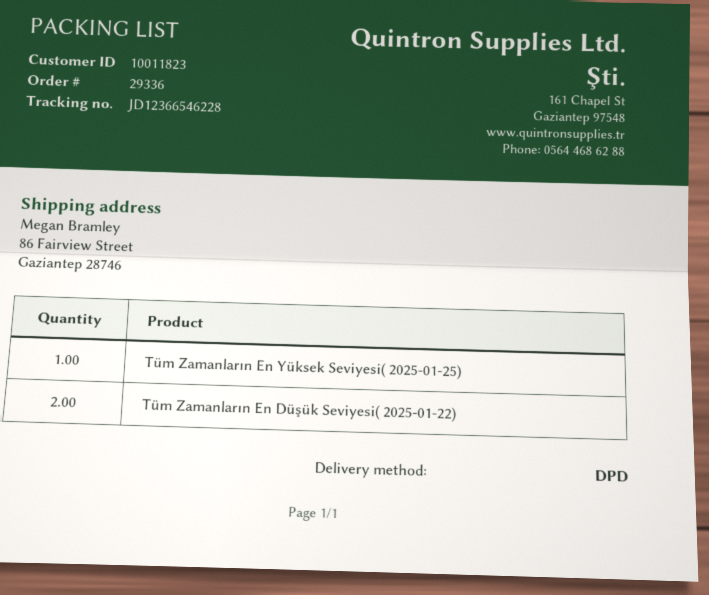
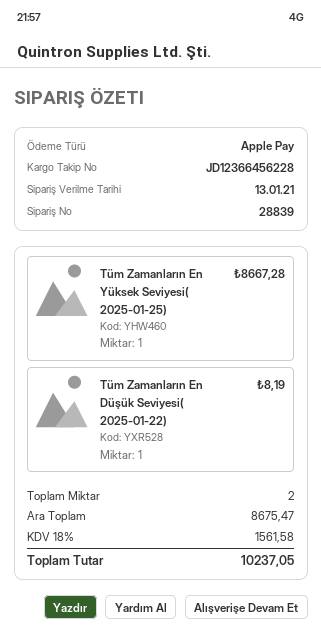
order number: 29336 -> 28839
tracking number: JD12366546228 -> JD12366456228
Tüm Zamanların En Düşük Seviyesi( 2025-01-22): 2 -> 1

